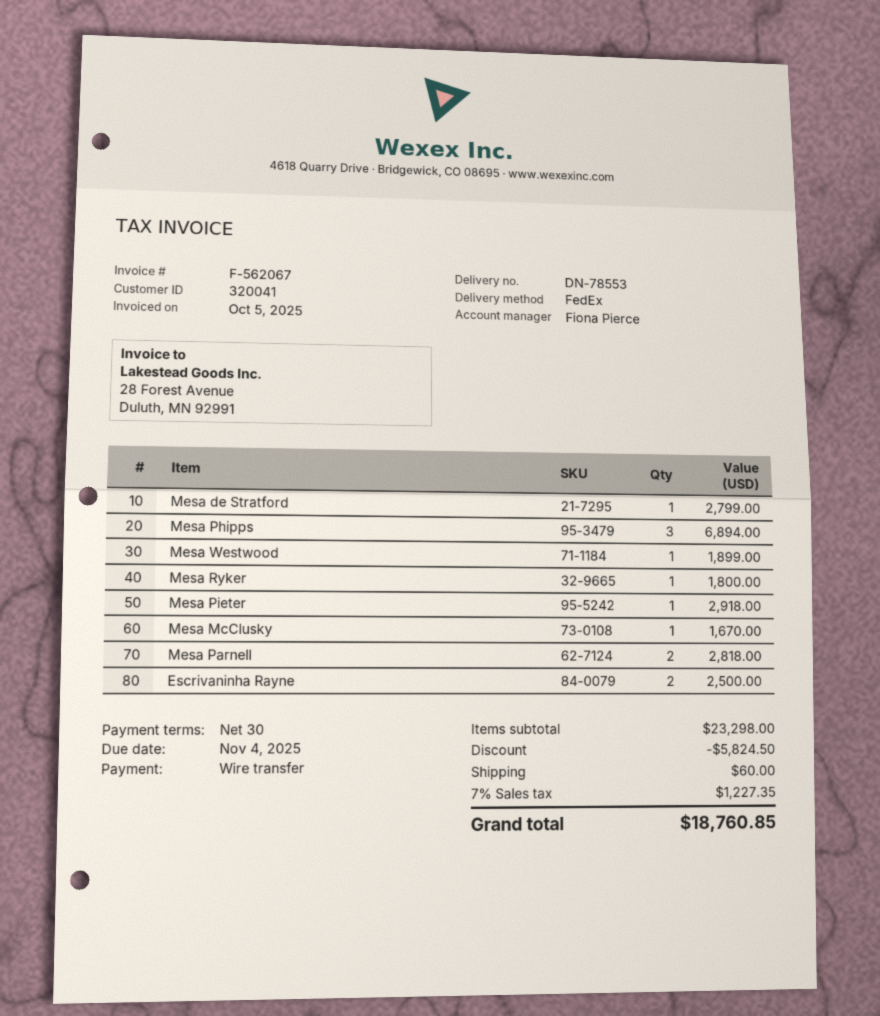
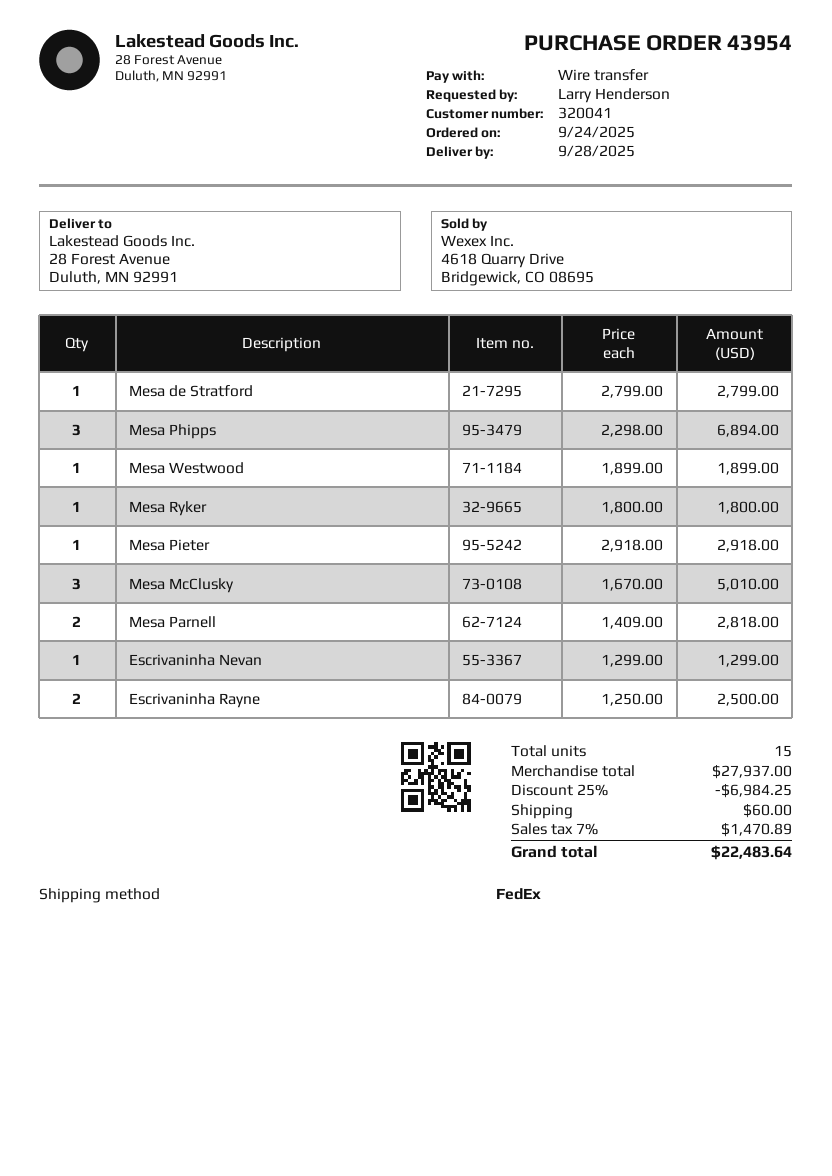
Mesa McClusky: 1 for 1670.00 -> 3 for 5010.00
Escrivaninha Nevan: none -> 1 for 1299.00
subtotal: 23298.00 -> 27937.00
discount: 5824.50 -> 6984.25
tax: 7% = 1227.35 -> 7% = 1470.89
total: 18760.85 -> 22483.64

